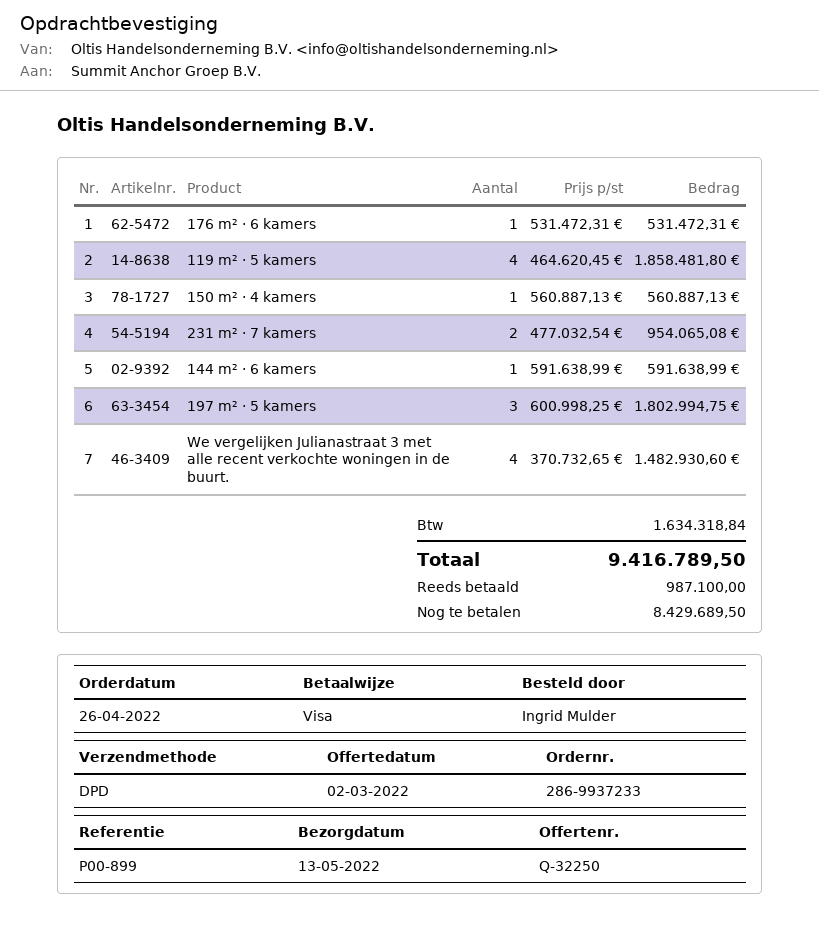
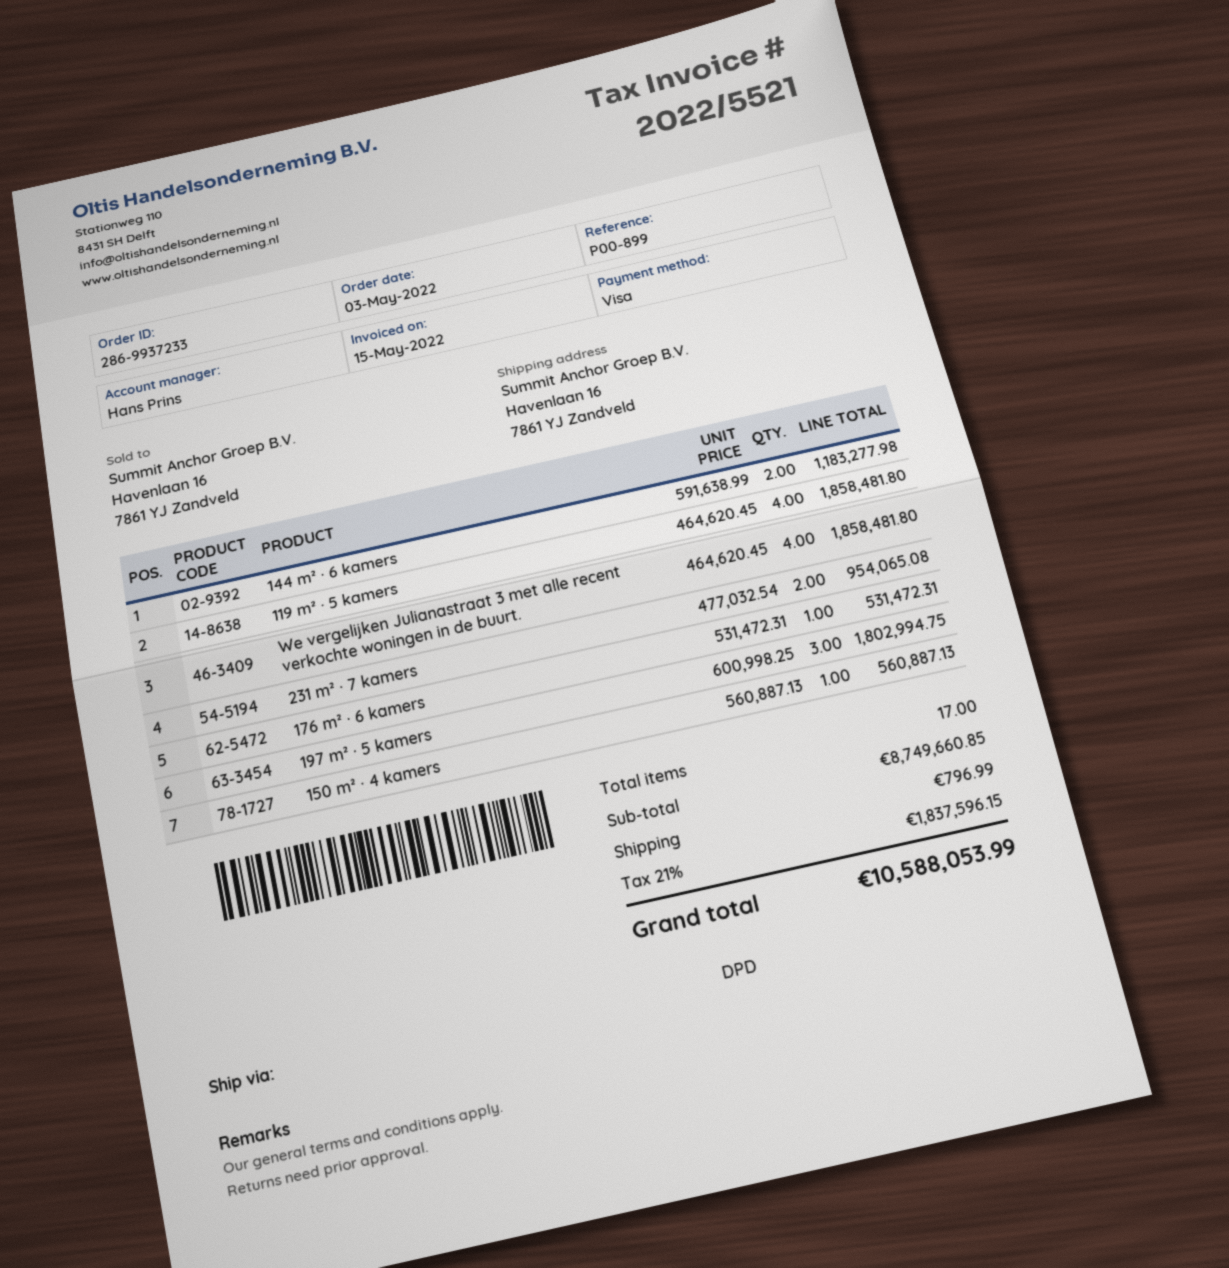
order date: 2022-04-26 -> 2022-05-03
144 m² · 6 kamers: 1 x 591638.99 = 591638.99 -> 2 x 591638.99 = 1183277.98
We vergelijken Julianastraat 3 met alle recent verkochte woningen in de buurt.: 4 x 370732.65 = 1482930.60 -> 4 x 464620.45 = 1858481.80
shipping: none -> 796.99
tax: 1634318.84 -> 1837596.15
total: 9416789.50 -> 10588053.99

